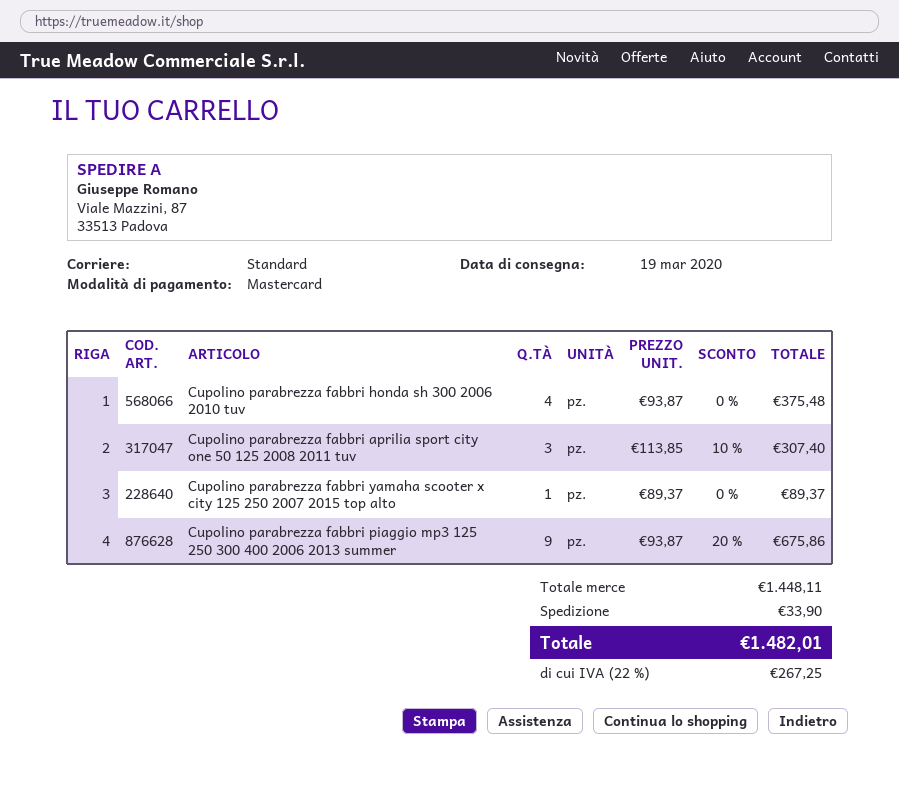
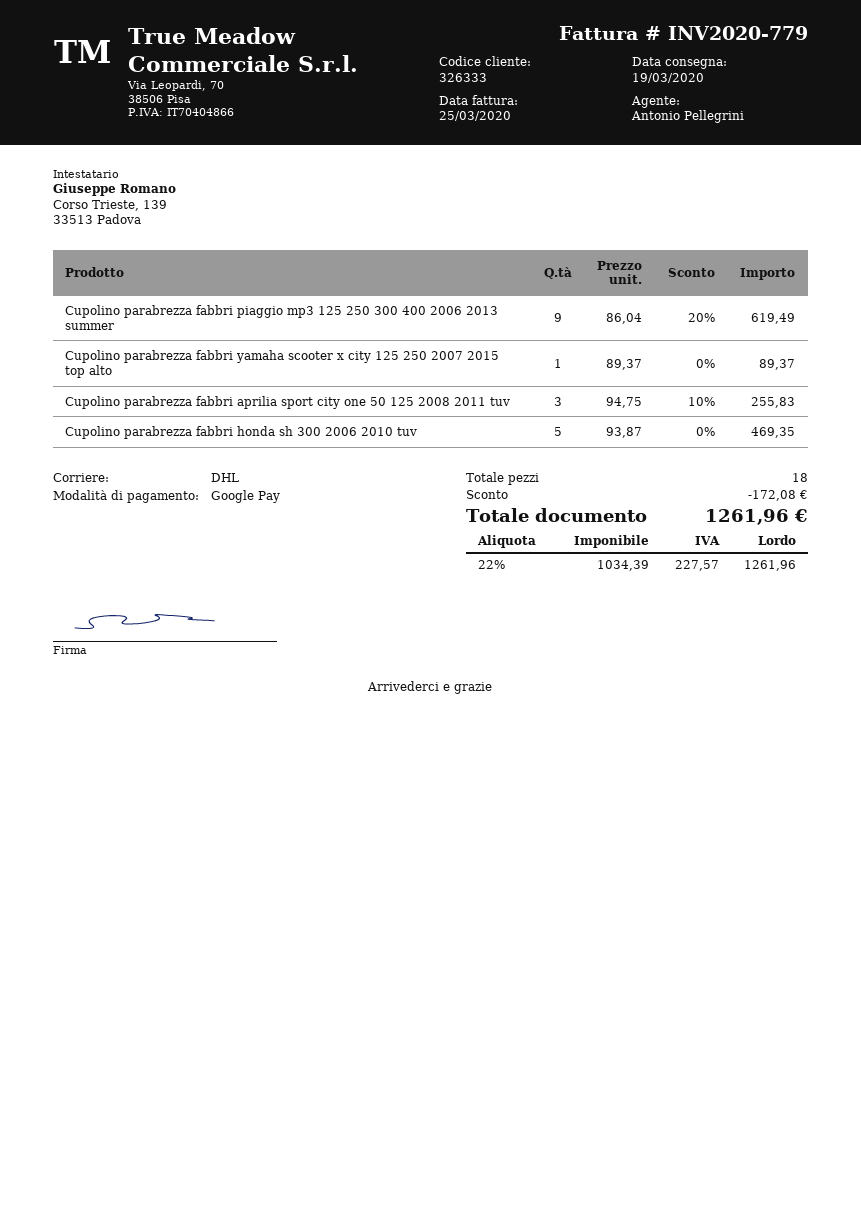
payment method: Mastercard -> Google Pay
shipping method: standard -> DHL
Cupolino parabrezza fabbri honda sh 300 2006 2010 tuv: 4 x 93.87 = 375.48 -> 5 x 93.87 = 469.35
Cupolino parabrezza fabbri aprilia sport city one 50 125 2008 2011 tuv: 3 x 113.85 - 10% = 307.40 -> 3 x 94.75 - 10% = 255.83
Cupolino parabrezza fabbri piaggio mp3 125 250 300 400 2006 2013 summer: 9 x 93.87 - 20% = 675.86 -> 9 x 86.04 - 20% = 619.49
discount: none -> 172.08
shipping: 33.90 -> none
tax: 22% = 267.25 -> 22% = 227.57
total: 1482.01 -> 1261.96

